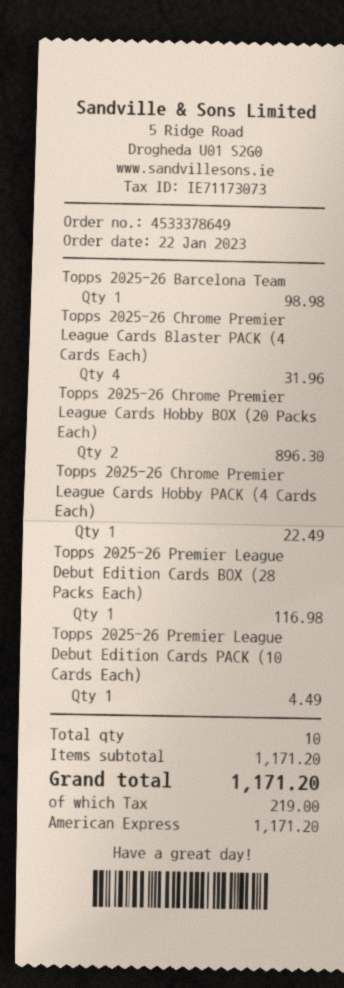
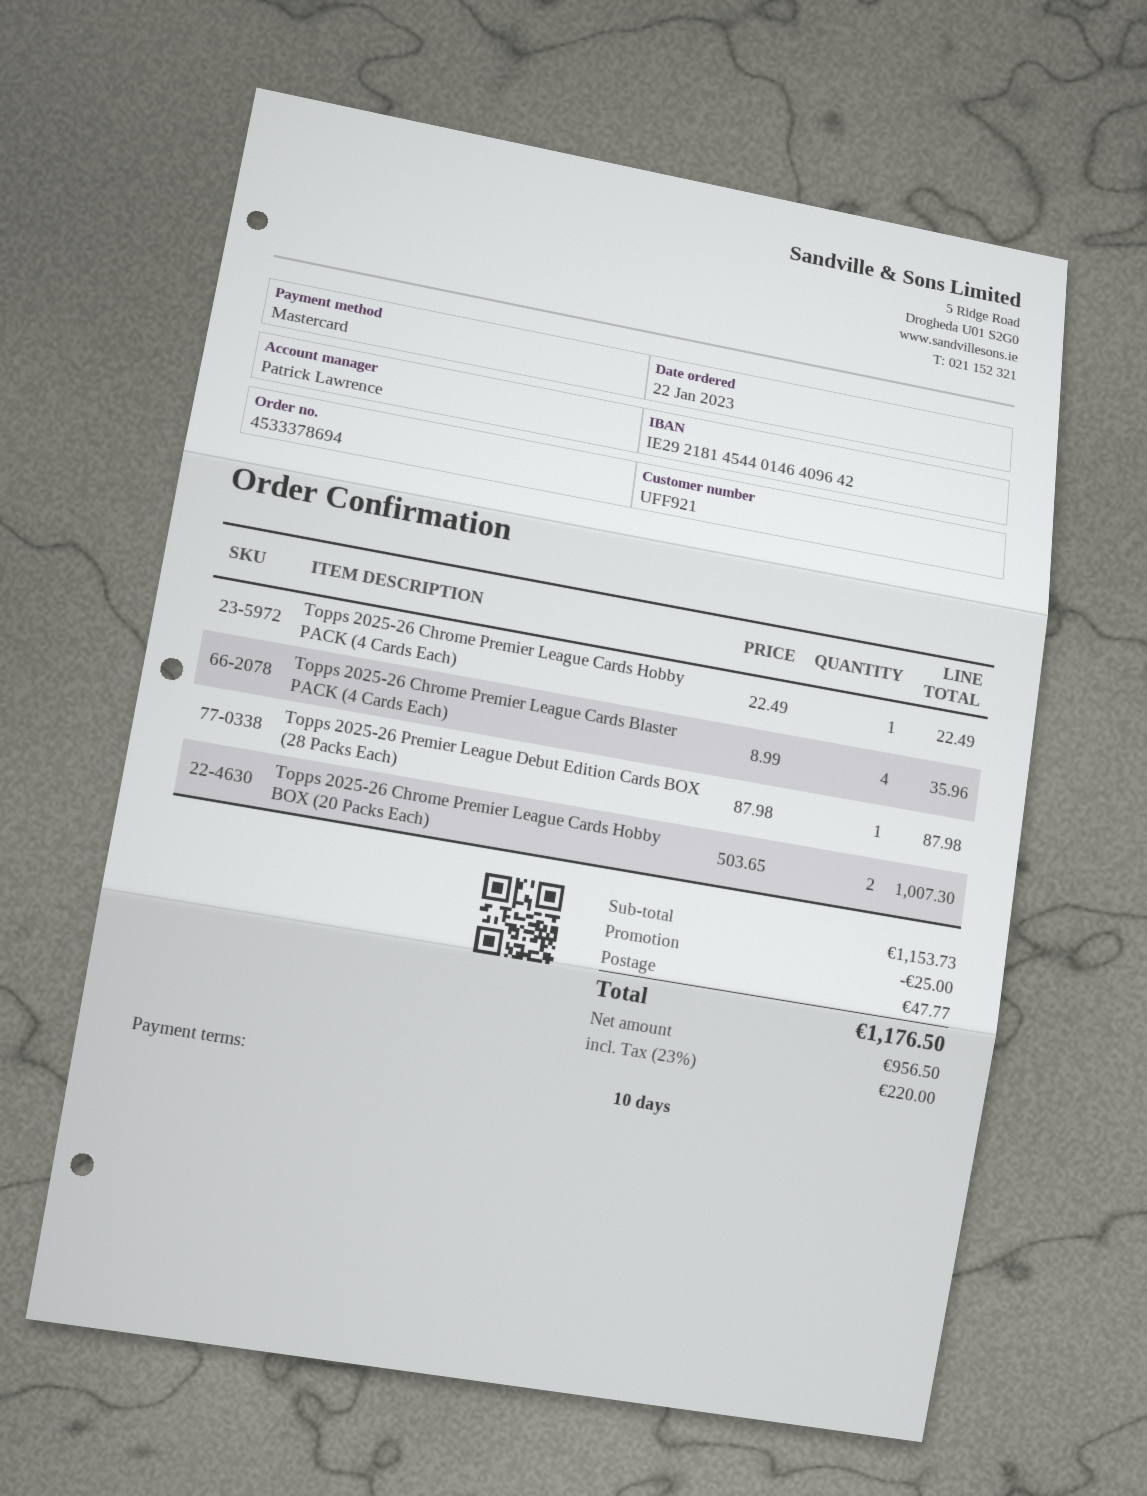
order number: 4533378649 -> 4533378694
payment method: American Express -> Mastercard
Topps 2025-26 Barcelona Team: 1 for 98.98 -> none
Topps 2025-26 Chrome Premier League Cards Blaster PACK (4 Cards Each): 4 for 31.96 -> 4 for 35.96
Topps 2025-26 Chrome Premier League Cards Hobby BOX (20 Packs Each): 2 for 896.30 -> 2 for 1007.30
Topps 2025-26 Premier League Debut Edition Cards BOX (28 Packs Each): 1 for 116.98 -> 1 for 87.98
Topps 2025-26 Premier League Debut Edition Cards PACK (10 Cards Each): 1 for 4.49 -> none
subtotal: 1171.20 -> 1153.73
discount: none -> 25.00
shipping: none -> 47.77
tax: 219.00 -> 220.00
total: 1171.20 -> 1176.50

